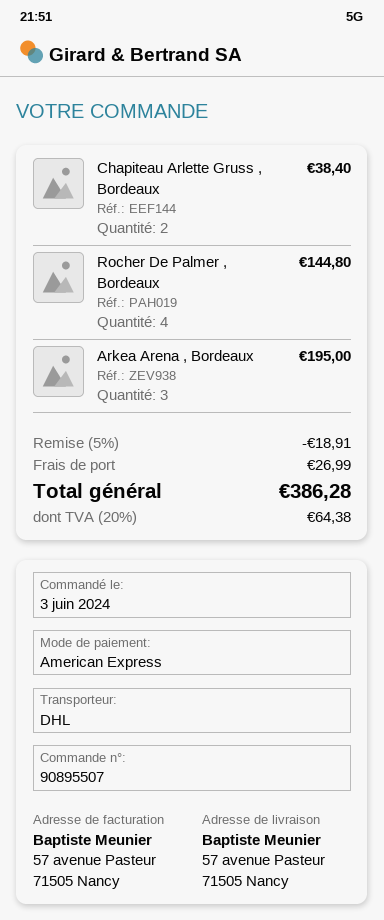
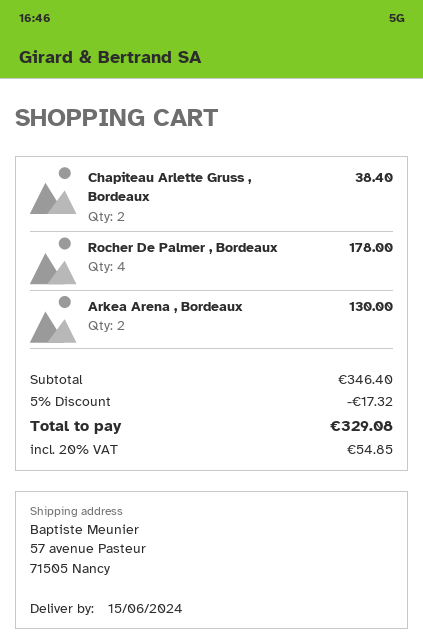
Rocher De Palmer , Bordeaux: 4 for 144.80 -> 4 for 178.00
Arkea Arena , Bordeaux: 3 for 195.00 -> 2 for 130.00
discount: 5% = 18.91 -> 5% = 17.32
shipping: 26.99 -> none
tax: 20% = 64.38 -> 20% = 54.85
total: 386.28 -> 329.08

